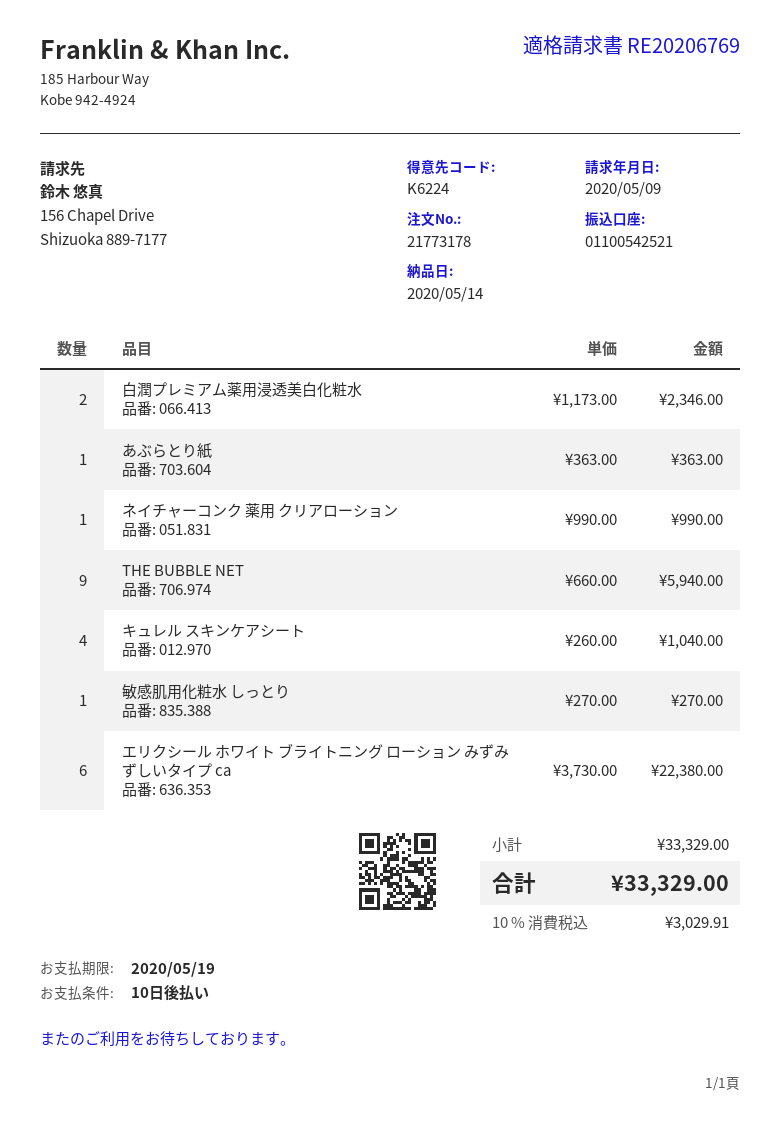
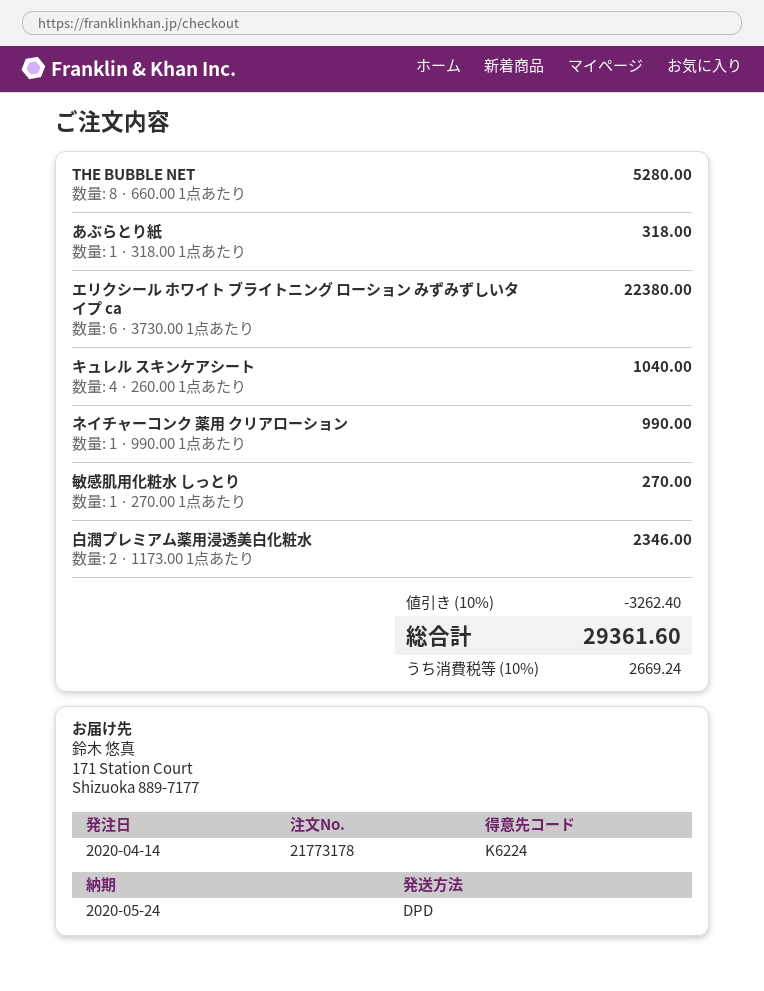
delivery date: 2020-05-14 -> 2020-05-24
あぶらとり紙: 1 x 363.00 = 363.00 -> 1 x 318.00 = 318.00
THE BUBBLE NET: 9 x 660.00 = 5940.00 -> 8 x 660.00 = 5280.00
discount: none -> 10% = 3262.40
tax: 10% = 3029.91 -> 10% = 2669.24
total: 33329.00 -> 29361.60

